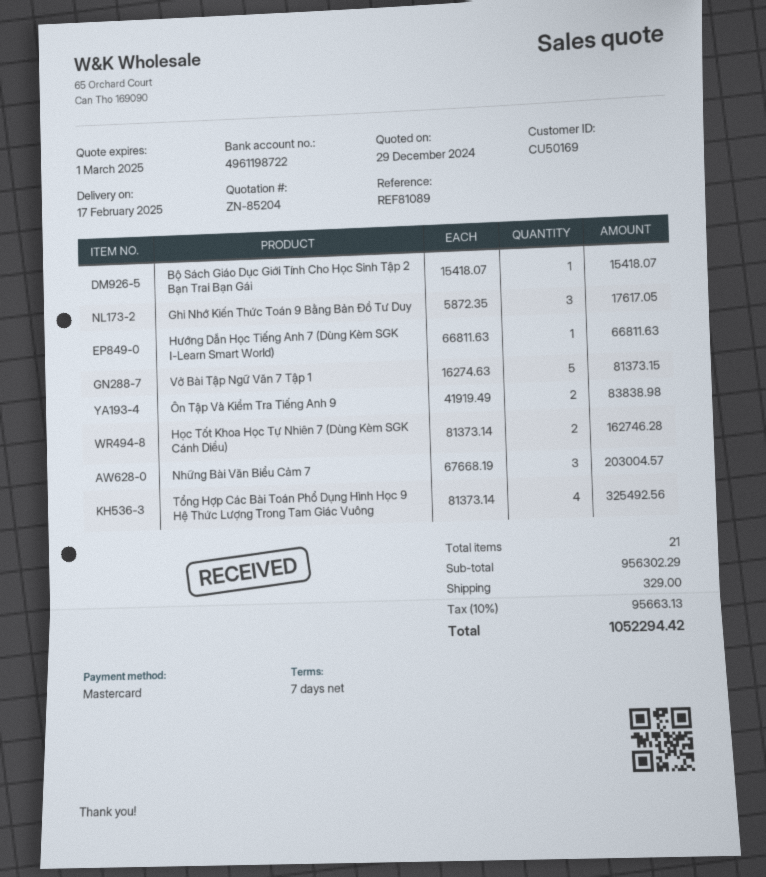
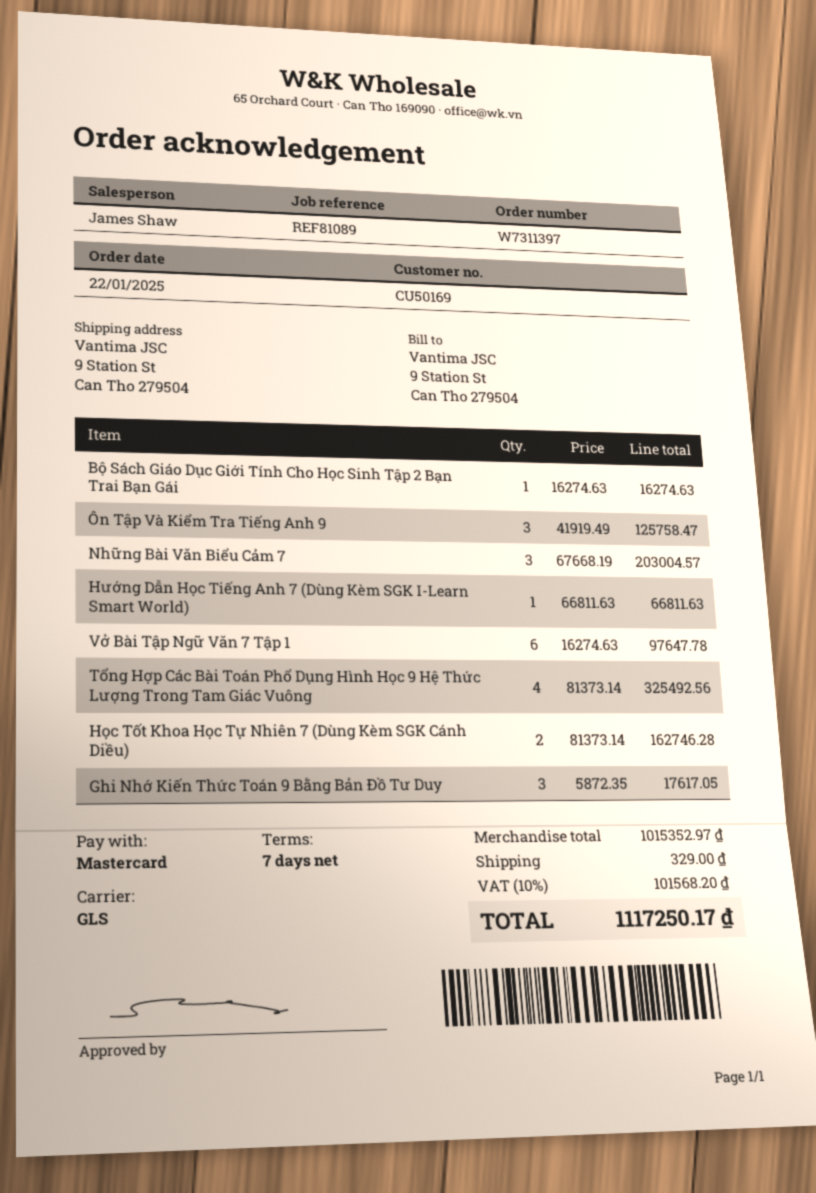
Bộ Sách Giáo Dục Giới Tính Cho Học Sinh Tập 2 Bạn Trai Bạn Gái: 1 x 15418.07 = 15418.07 -> 1 x 16274.63 = 16274.63
Vở Bài Tập Ngữ Văn 7 Tập 1: 5 x 16274.63 = 81373.15 -> 6 x 16274.63 = 97647.78
Ôn Tập Và Kiểm Tra Tiếng Anh 9: 2 x 41919.49 = 83838.98 -> 3 x 41919.49 = 125758.47
subtotal: 956302.29 -> 1015352.97
tax: 10% = 95663.13 -> 10% = 101568.20
total: 1052294.42 -> 1117250.17

